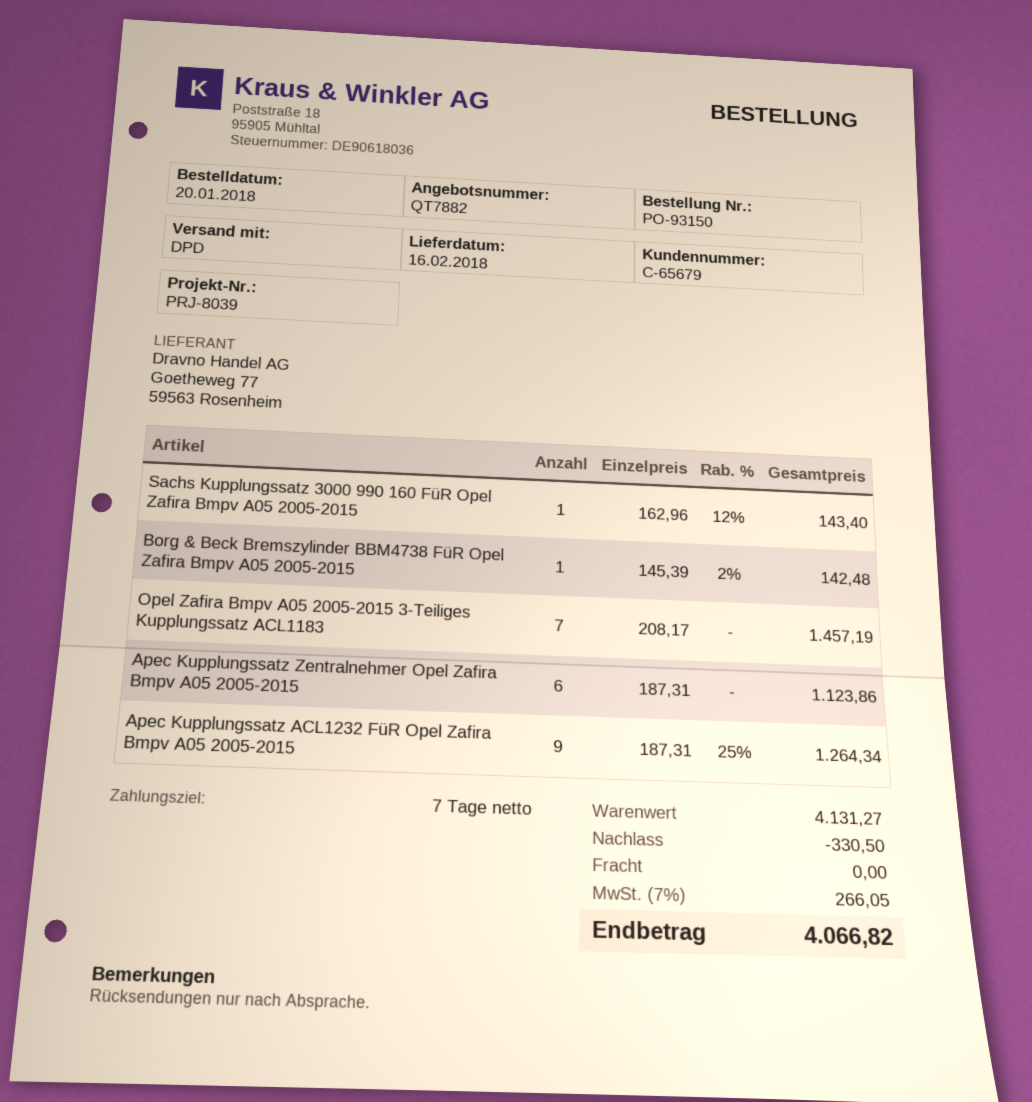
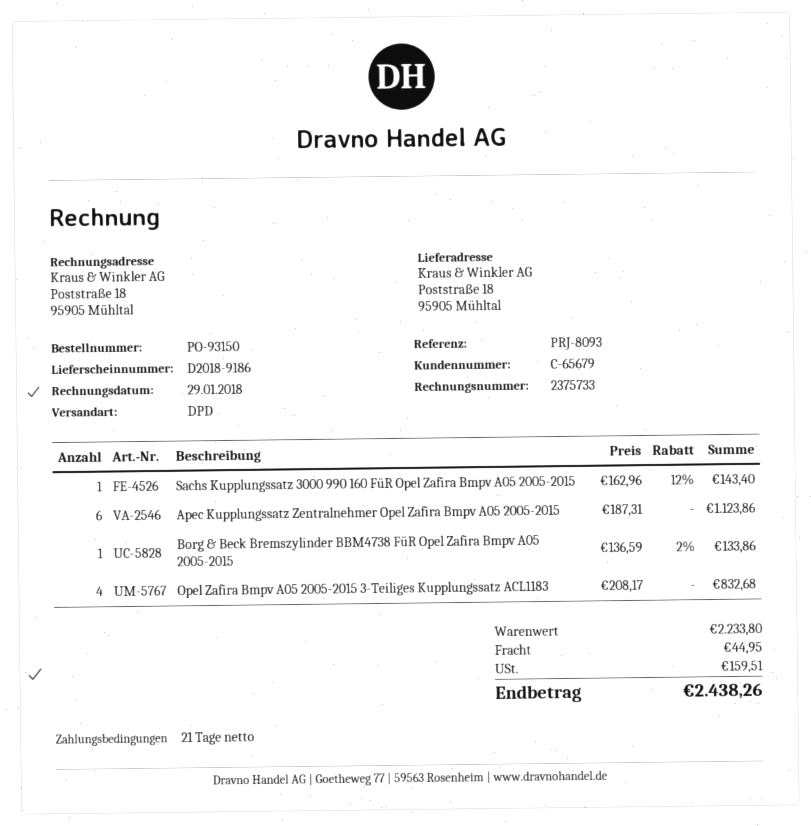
payment terms: 7 days -> 21 days
reference: PRJ-8039 -> PRJ-8093
Borg & Beck Bremszylinder BBM4738 FüR Opel Zafira Bmpv A05 2005-2015: 1 x 145.39 - 2% = 142.48 -> 1 x 136.59 - 2% = 133.86
Opel Zafira Bmpv A05 2005-2015 3-Teiliges Kupplungssatz ACL1183: 7 x 208.17 = 1457.19 -> 4 x 208.17 = 832.68
Apec Kupplungssatz ACL1232 FüR Opel Zafira Bmpv A05 2005-2015: 9 x 187.31 - 25% = 1264.34 -> none
subtotal: 4131.27 -> 2233.80
discount: 330.50 -> none
shipping: 0.00 -> 44.95
tax: 266.05 -> 159.51
total: 4066.82 -> 2438.26

